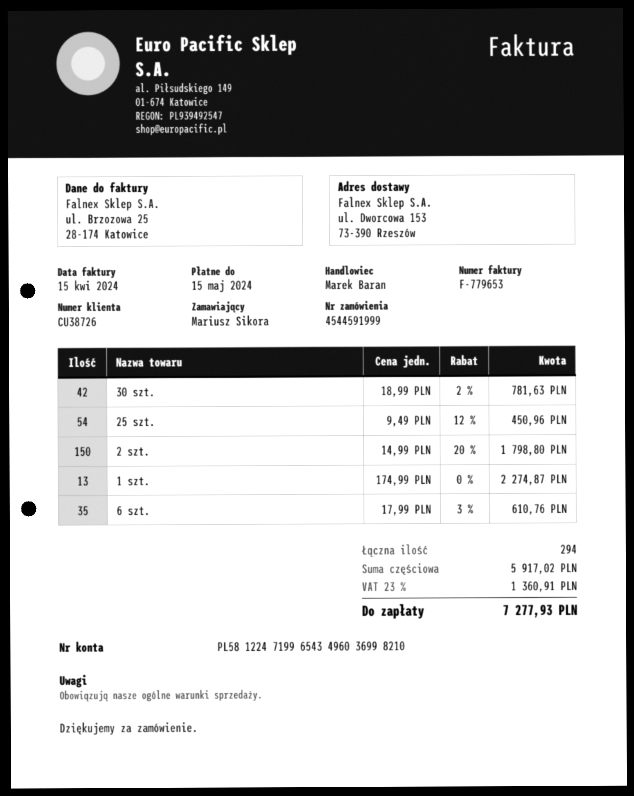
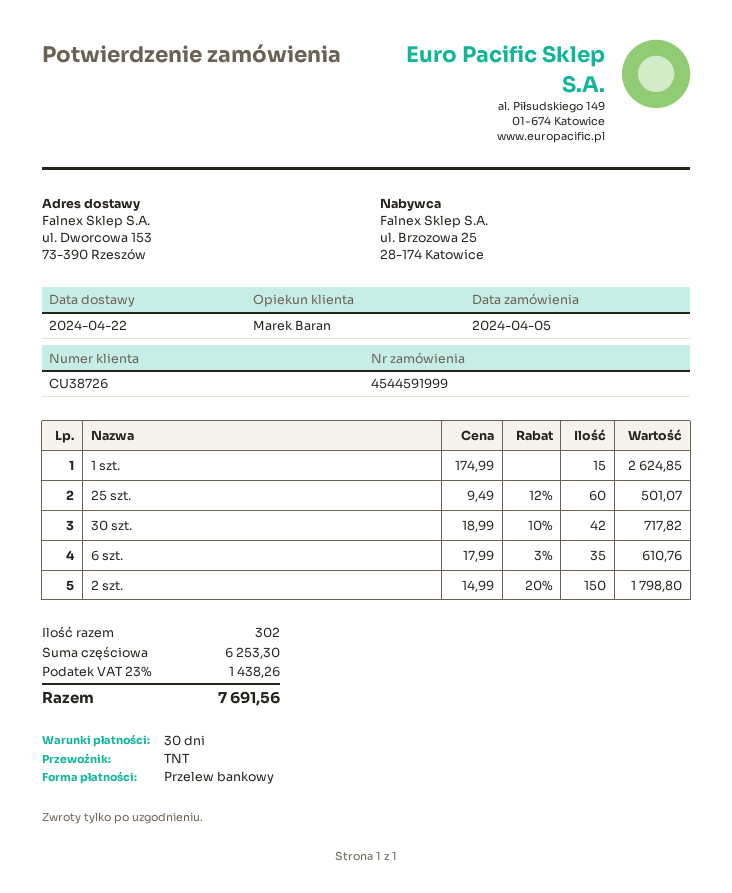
30 szt.: 42 x 18.99 - 2% = 781.63 -> 42 x 18.99 - 10% = 717.82
25 szt.: 54 x 9.49 - 12% = 450.96 -> 60 x 9.49 - 12% = 501.07
1 szt.: 13 x 174.99 = 2274.87 -> 15 x 174.99 = 2624.85
total quantity: 294 -> 302
subtotal: 5917.02 -> 6253.30
tax: 23% = 1360.91 -> 23% = 1438.26
total: 7277.93 -> 7691.56

